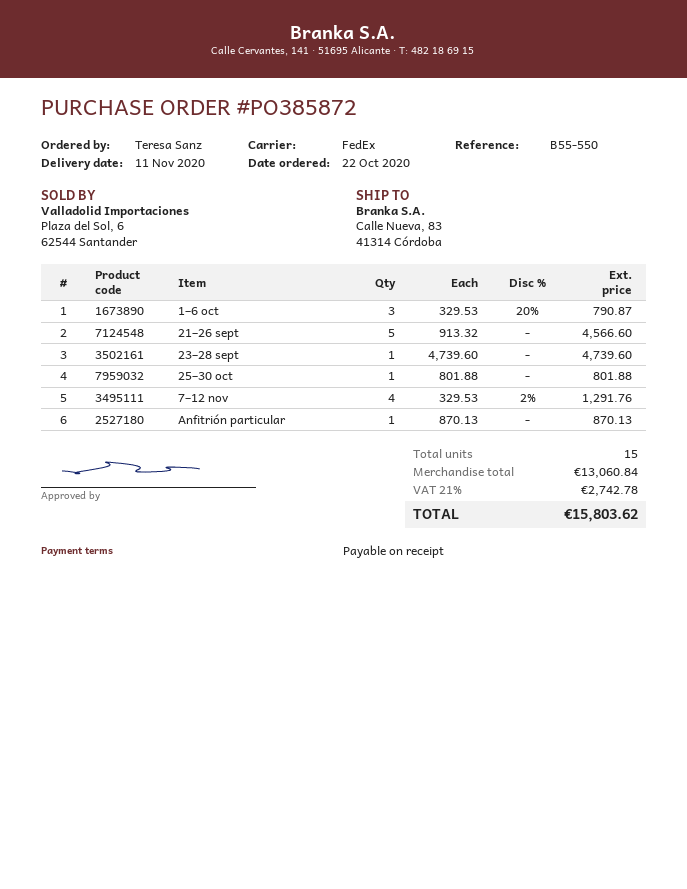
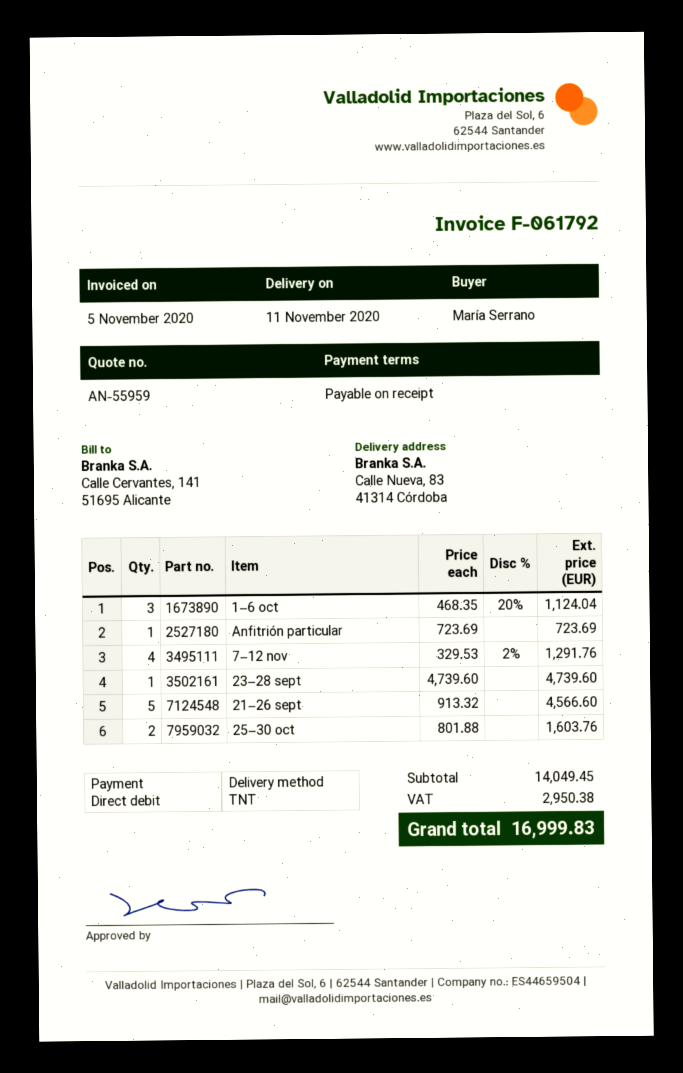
ordered by: Teresa Sanz -> María Serrano
shipping method: FedEx -> TNT
1–6 oct: 3 x 329.53 - 20% = 790.87 -> 3 x 468.35 - 20% = 1124.04
25–30 oct: 1 x 801.88 = 801.88 -> 2 x 801.88 = 1603.76
Anfitrión particular: 1 x 870.13 = 870.13 -> 1 x 723.69 = 723.69
subtotal: 13060.84 -> 14049.45
tax: 2742.78 -> 2950.38
total: 15803.62 -> 16999.83

